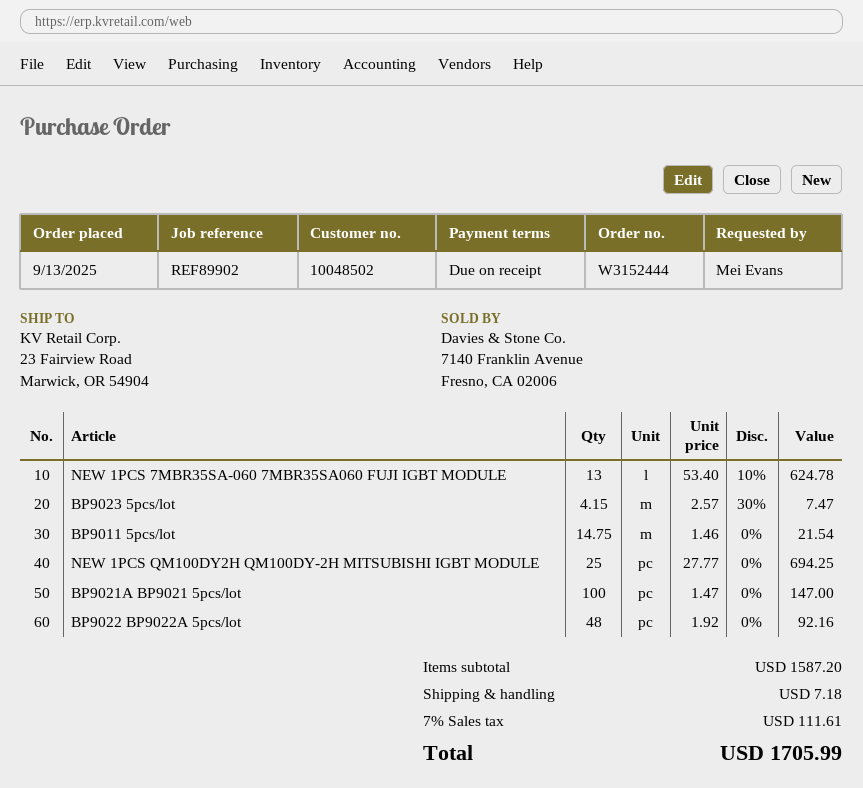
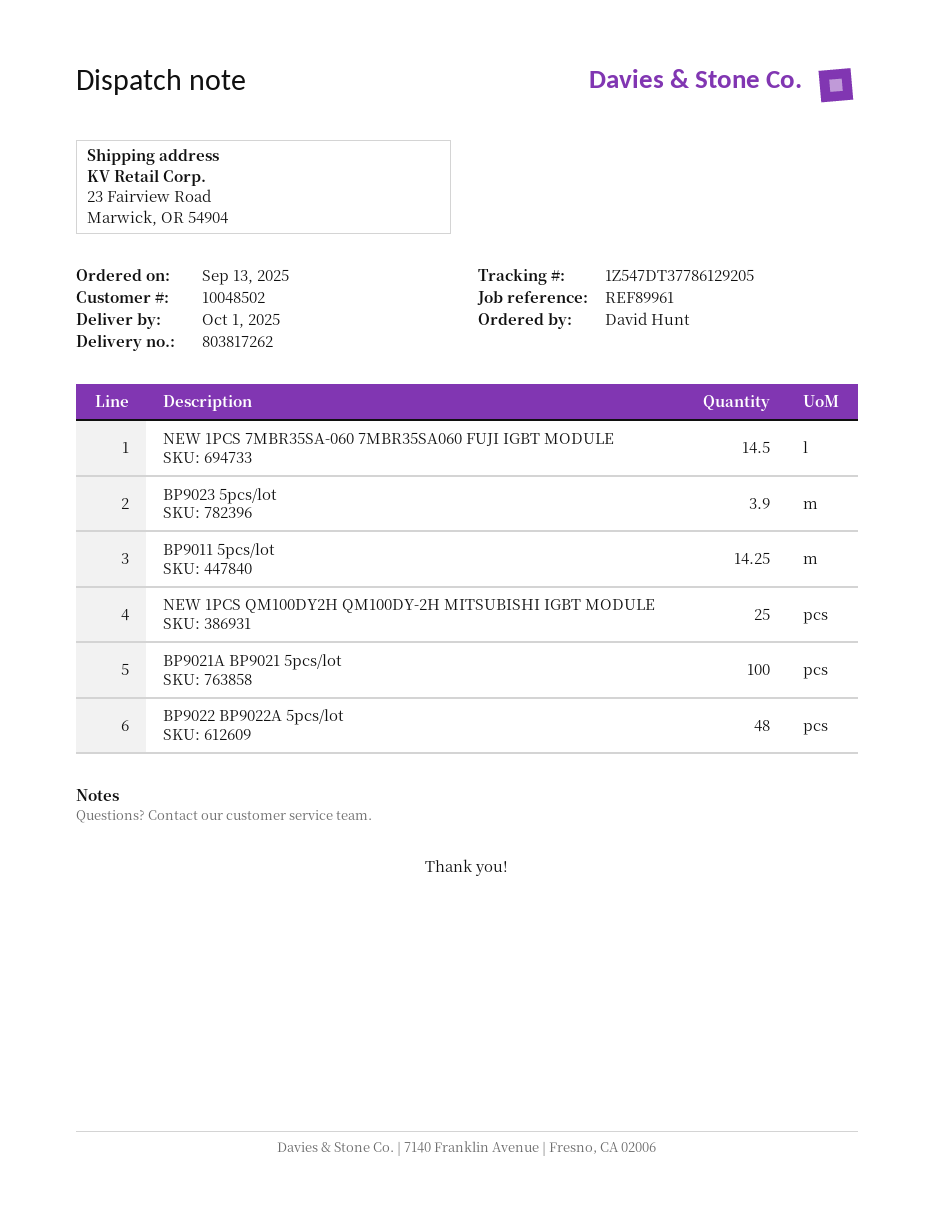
reference: REF89902 -> REF89961
ordered by: Mei Evans -> David Hunt
NEW 1PCS 7MBR35SA-060 7MBR35SA060 FUJI IGBT MODULE: 13 -> 14.5
BP9023 5pcs/lot: 4.15 -> 3.9
BP9011 5pcs/lot: 14.75 -> 14.25

